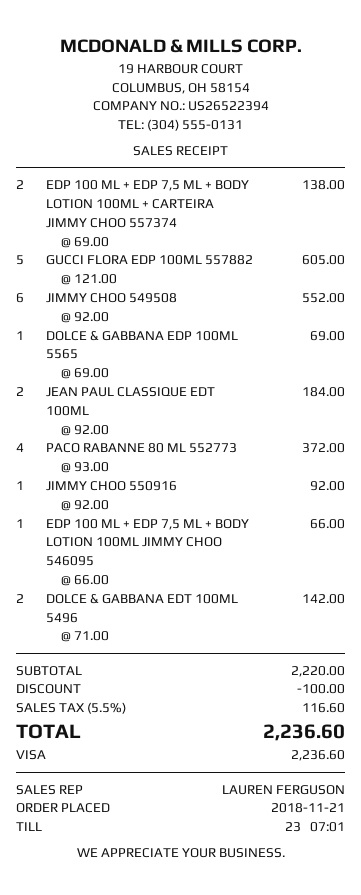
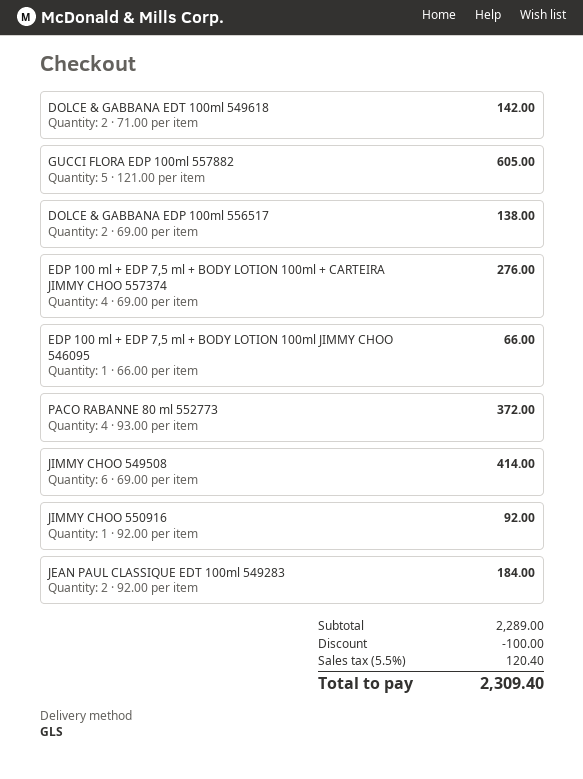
EDP 100 ML + EDP 7,5 ML + BODY LOTION 100ML + CARTEIRA JIMMY CHOO 557374: 2 x 69.00 = 138.00 -> 4 x 69.00 = 276.00
JIMMY CHOO 549508: 6 x 92.00 = 552.00 -> 6 x 69.00 = 414.00
DOLCE & GABBANA EDP 100ML 5565: 1 x 69.00 = 69.00 -> 2 x 69.00 = 138.00
subtotal: 2220.00 -> 2289.00
tax: 5.5% = 116.60 -> 5.5% = 120.40
total: 2236.60 -> 2309.40

